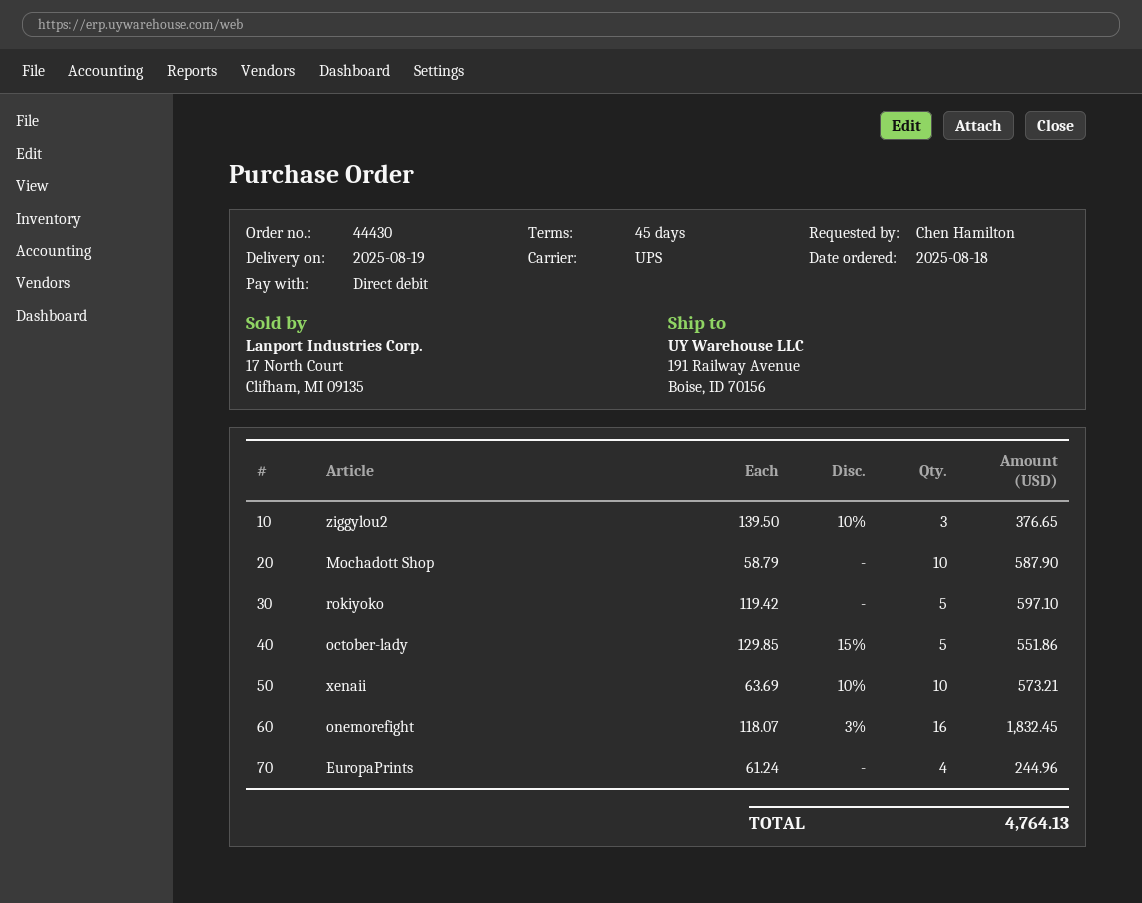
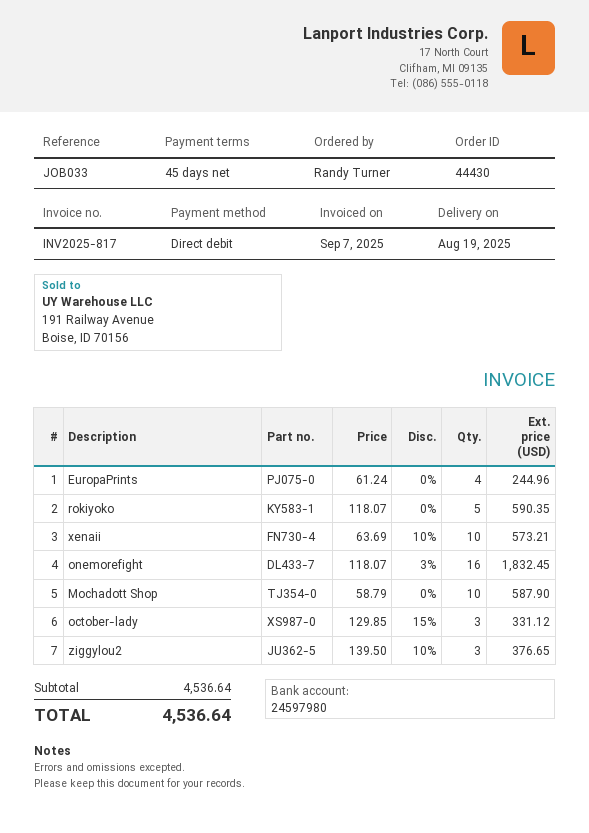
ordered by: Chen Hamilton -> Randy Turner
rokiyoko: 5 x 119.42 = 597.10 -> 5 x 118.07 = 590.35
october-lady: 5 x 129.85 - 15% = 551.86 -> 3 x 129.85 - 15% = 331.12
total: 4764.13 -> 4536.64

